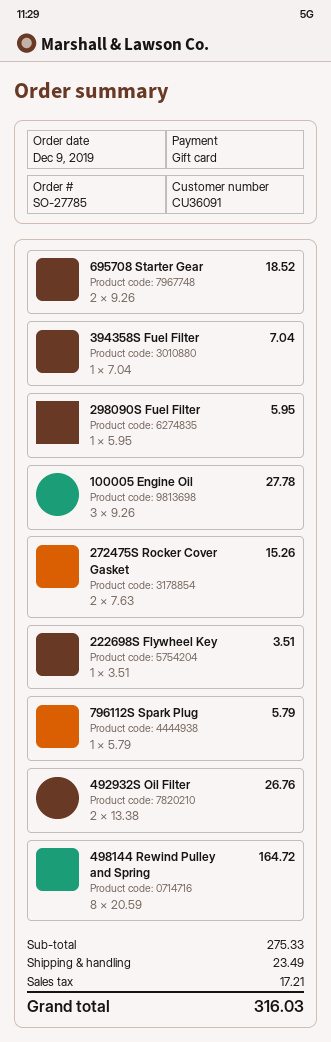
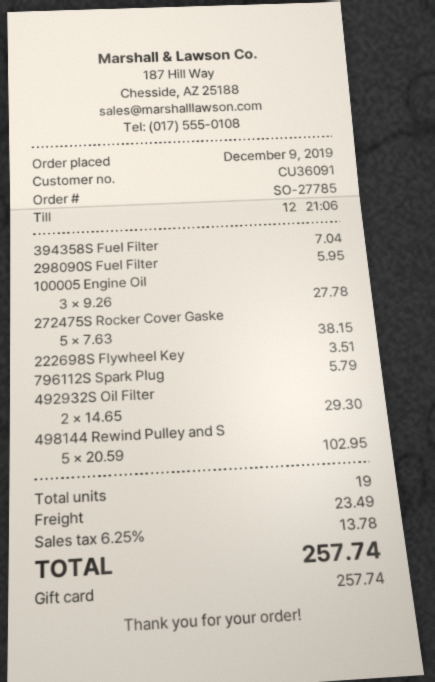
695708 Starter Gear: 2 x 9.26 = 18.52 -> none
272475S Rocker Cover Gasket: 2 x 7.63 = 15.26 -> 5 x 7.63 = 38.15
492932S Oil Filter: 2 x 13.38 = 26.76 -> 2 x 14.65 = 29.30
498144 Rewind Pulley and Spring: 8 x 20.59 = 164.72 -> 5 x 20.59 = 102.95
tax: 17.21 -> 13.78
total: 316.03 -> 257.74

